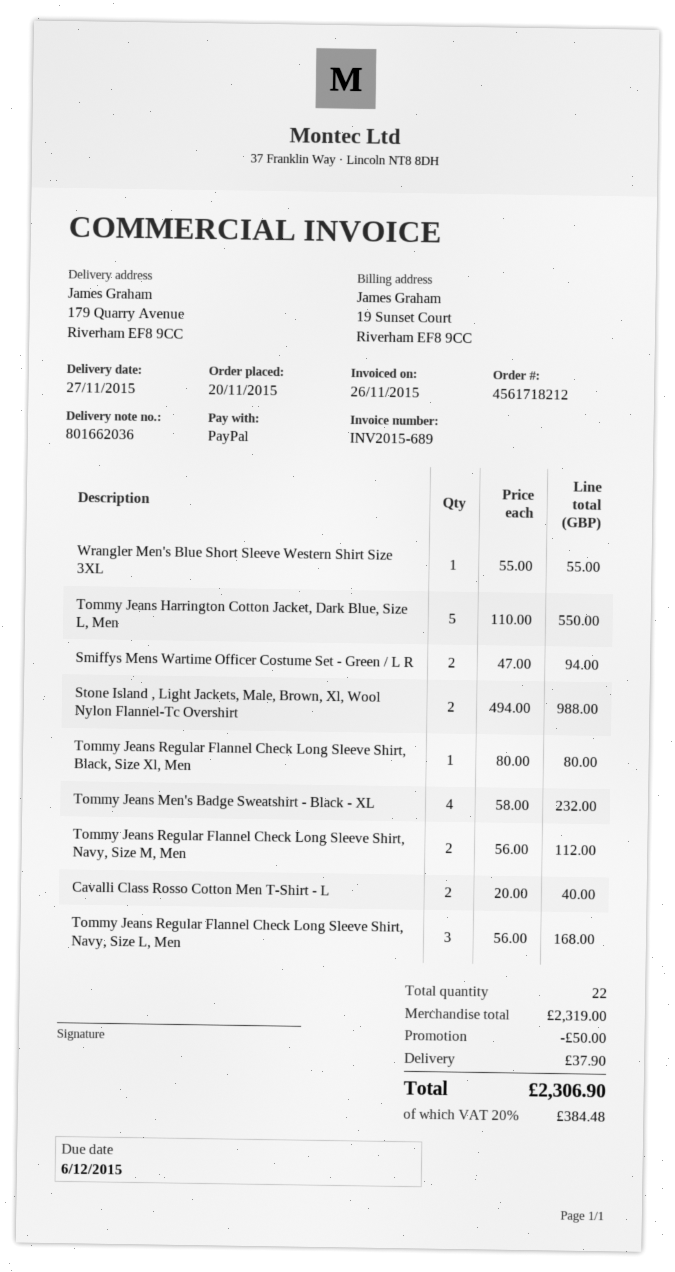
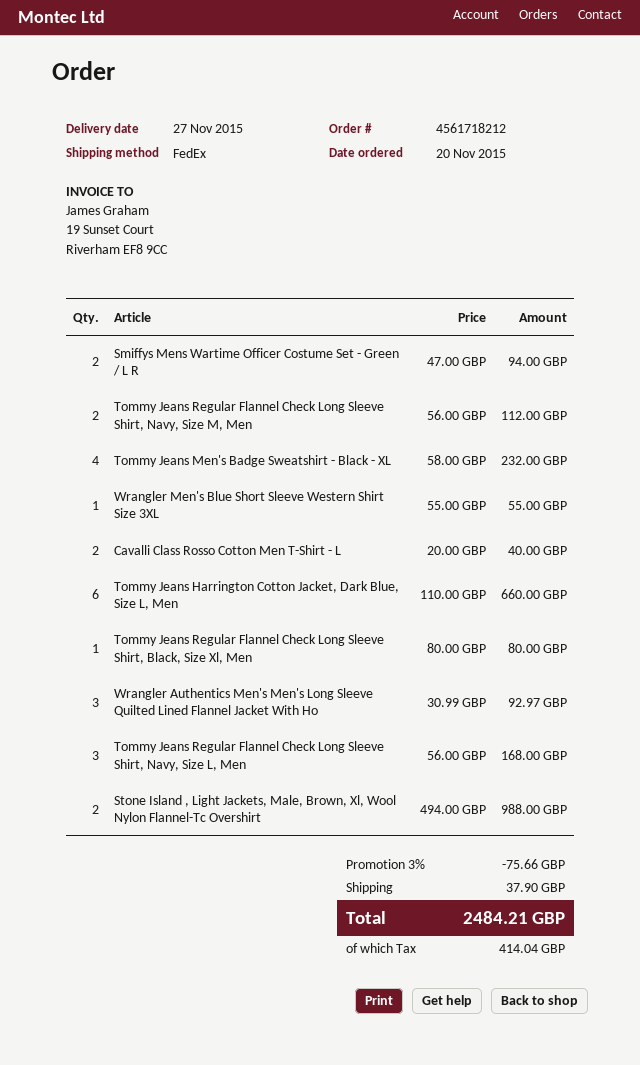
Tommy Jeans Harrington Cotton Jacket, Dark Blue, Size L, Men: 5 x 110.00 = 550.00 -> 6 x 110.00 = 660.00
Wrangler Authentics Men's Men's Long Sleeve Quilted Lined Flannel Jacket With Ho: none -> 3 x 30.99 = 92.97
discount: 50.00 -> 75.66
tax: 384.48 -> 414.04
total: 2306.90 -> 2484.21

